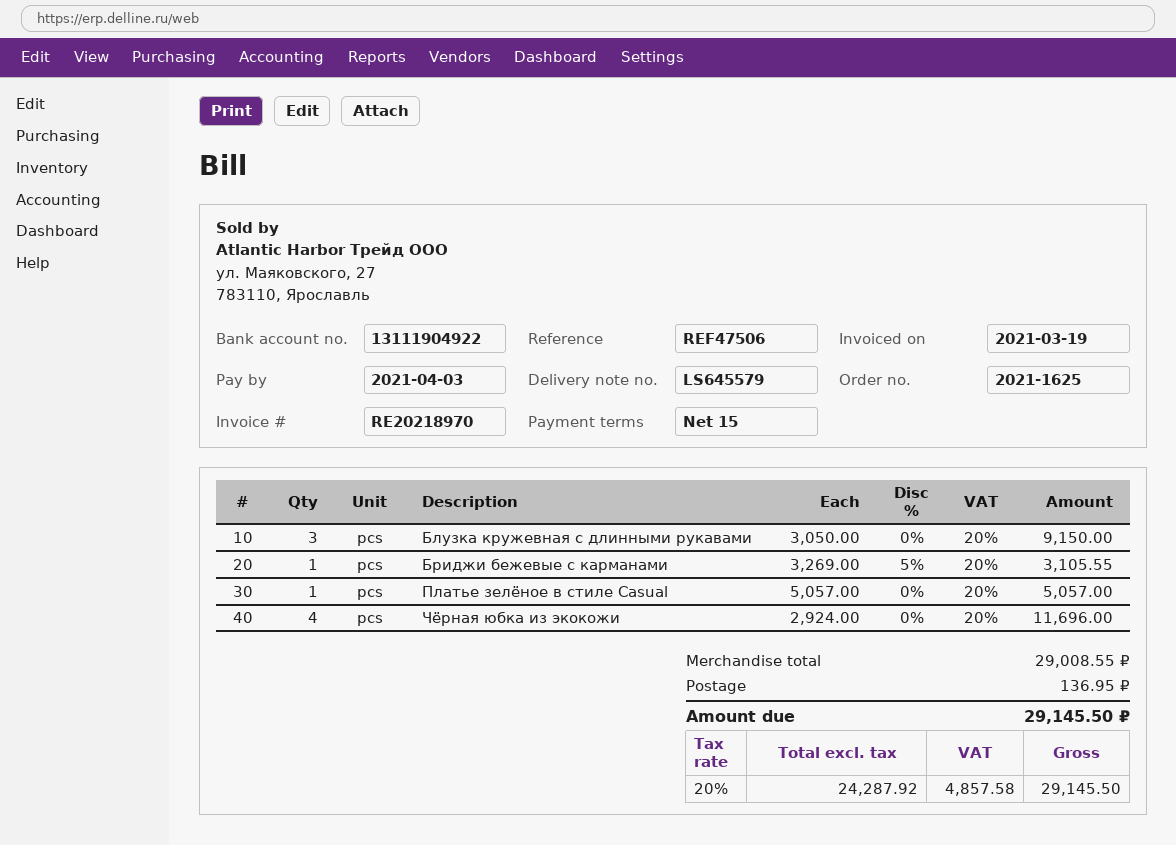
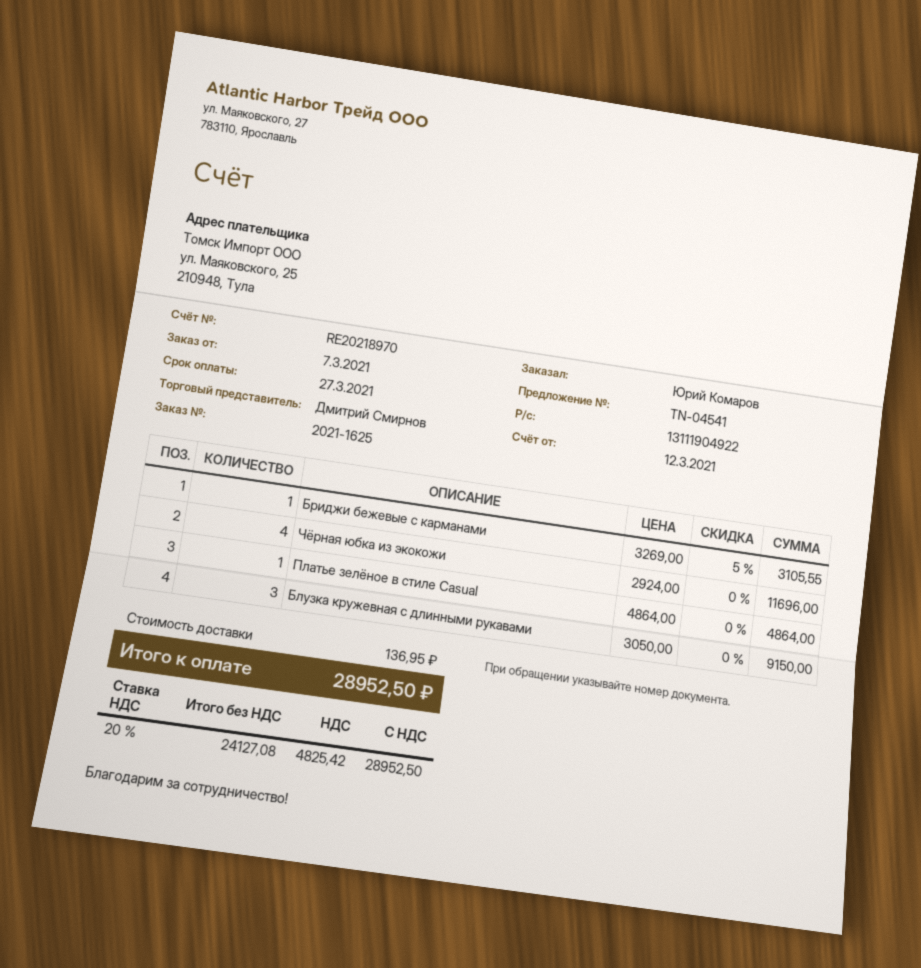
invoice date: 2021-03-19 -> 2021-03-12
due date: 2021-04-03 -> 2021-03-27
Платье зелёное в стиле Casual: 1 x 5057.00 = 5057.00 -> 1 x 4864.00 = 4864.00
net: 24287.92 -> 24127.08
tax: 20% = 4857.58 -> 20% = 4825.42
total: 29145.50 -> 28952.50

